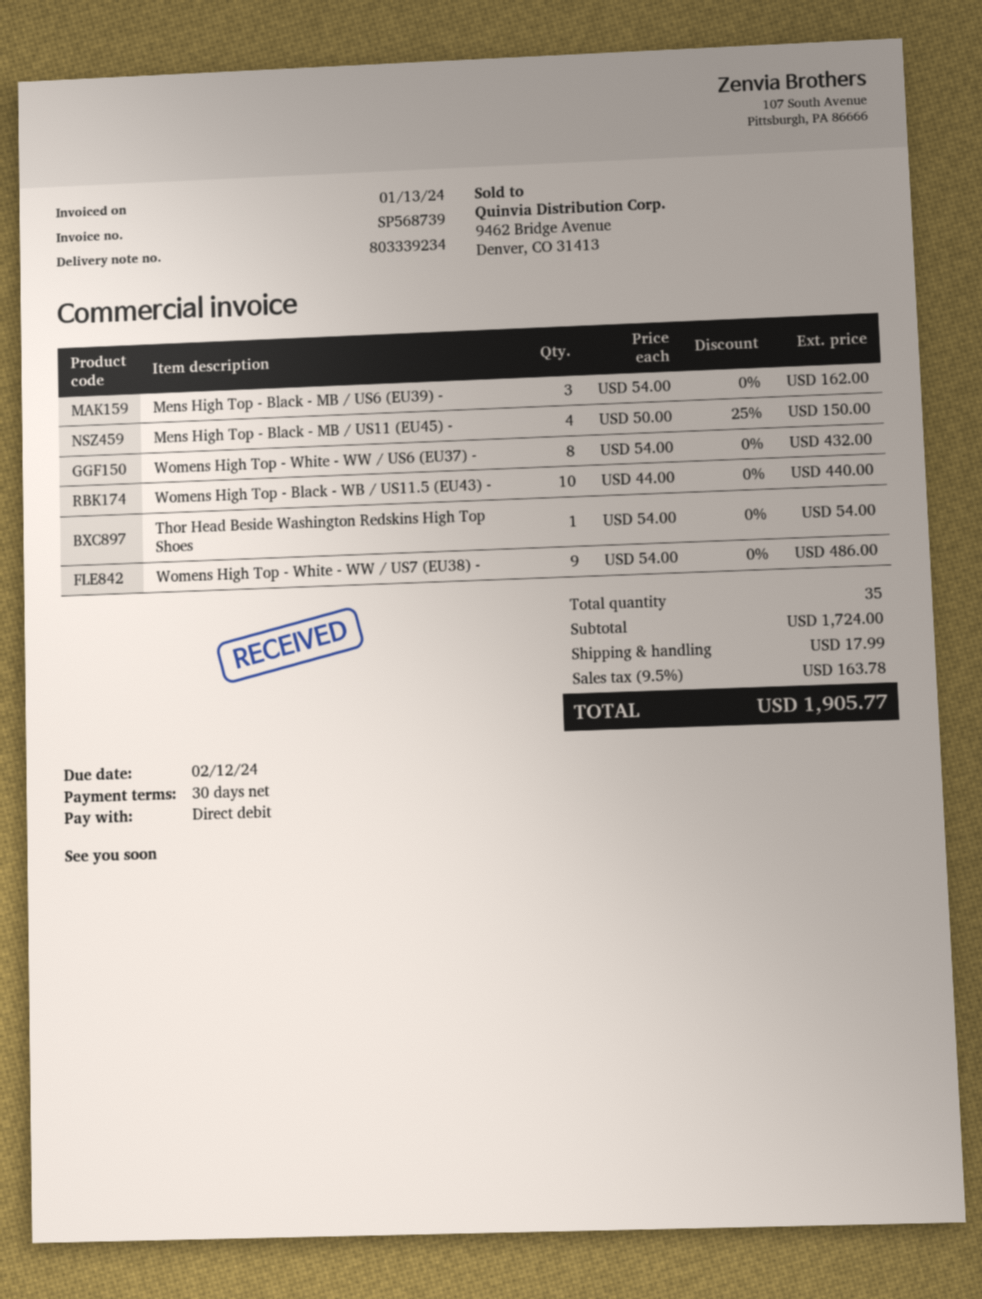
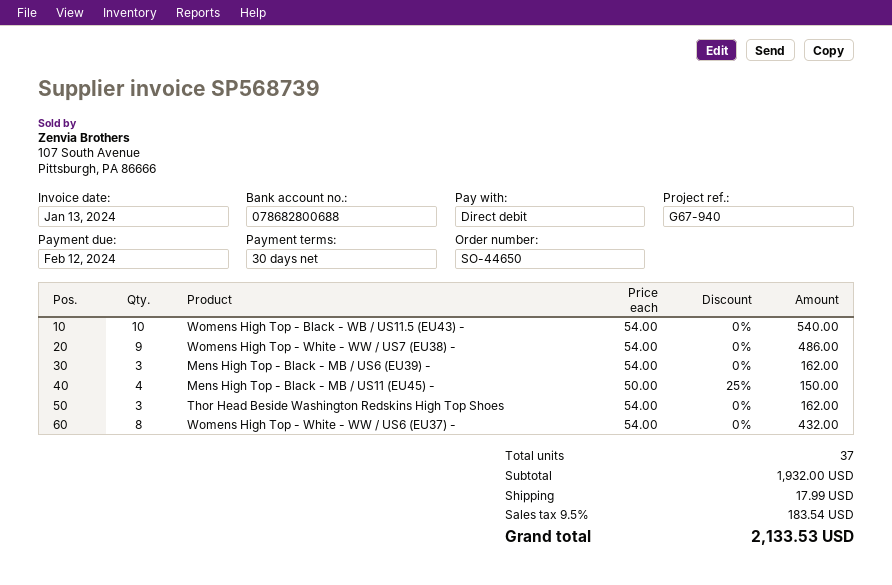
Womens High Top - Black - WB / US11.5 (EU43) -: 10 x 44.00 = 440.00 -> 10 x 54.00 = 540.00
Thor Head Beside Washington Redskins High Top Shoes: 1 x 54.00 = 54.00 -> 3 x 54.00 = 162.00
total quantity: 35 -> 37
subtotal: 1724.00 -> 1932.00
tax: 9.5% = 163.78 -> 9.5% = 183.54
total: 1905.77 -> 2133.53

